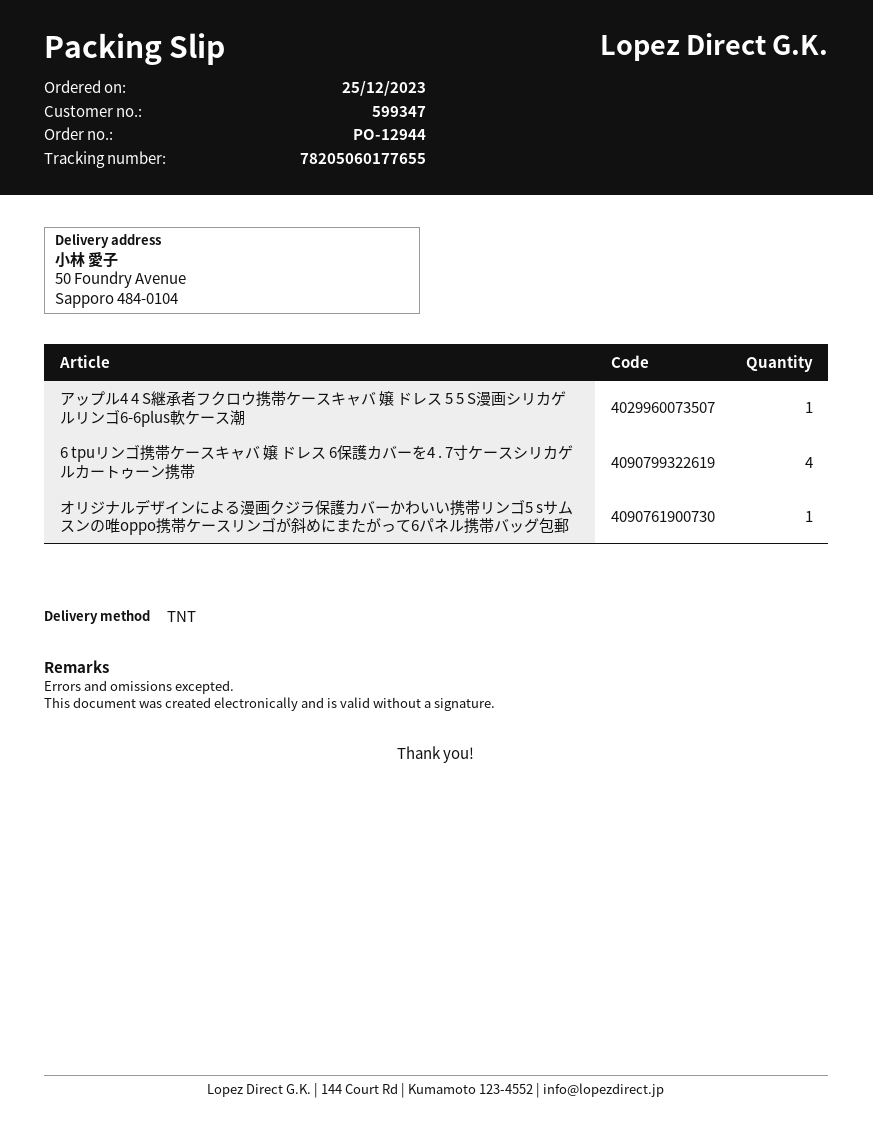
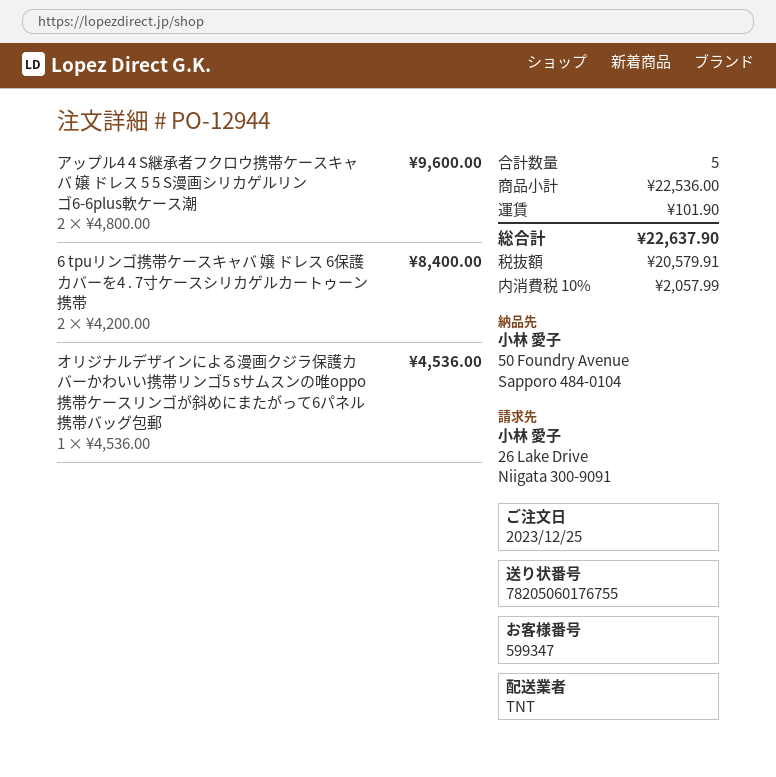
tracking number: 78205060177655 -> 78205060176755
アップル4 4 S継承者フクロウ携帯ケースキャバ 嬢 ドレス 5 5 S漫画シリカゲルリンゴ6-6plus軟ケース潮: 1 -> 2
6 tpuリンゴ携帯ケースキャバ 嬢 ドレス 6保護カバーを4 . 7寸ケースシリカゲルカートゥーン携帯: 4 -> 2

